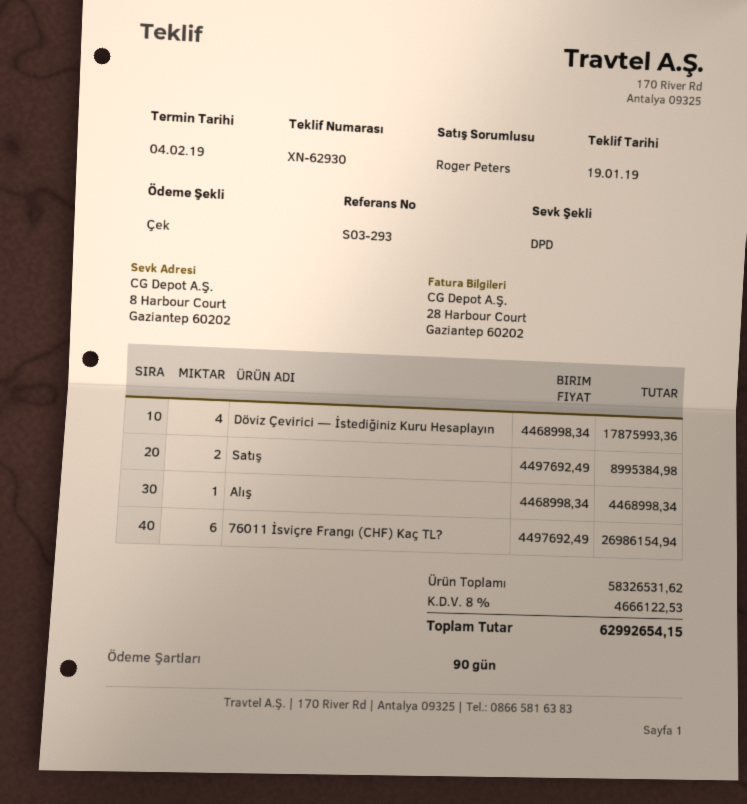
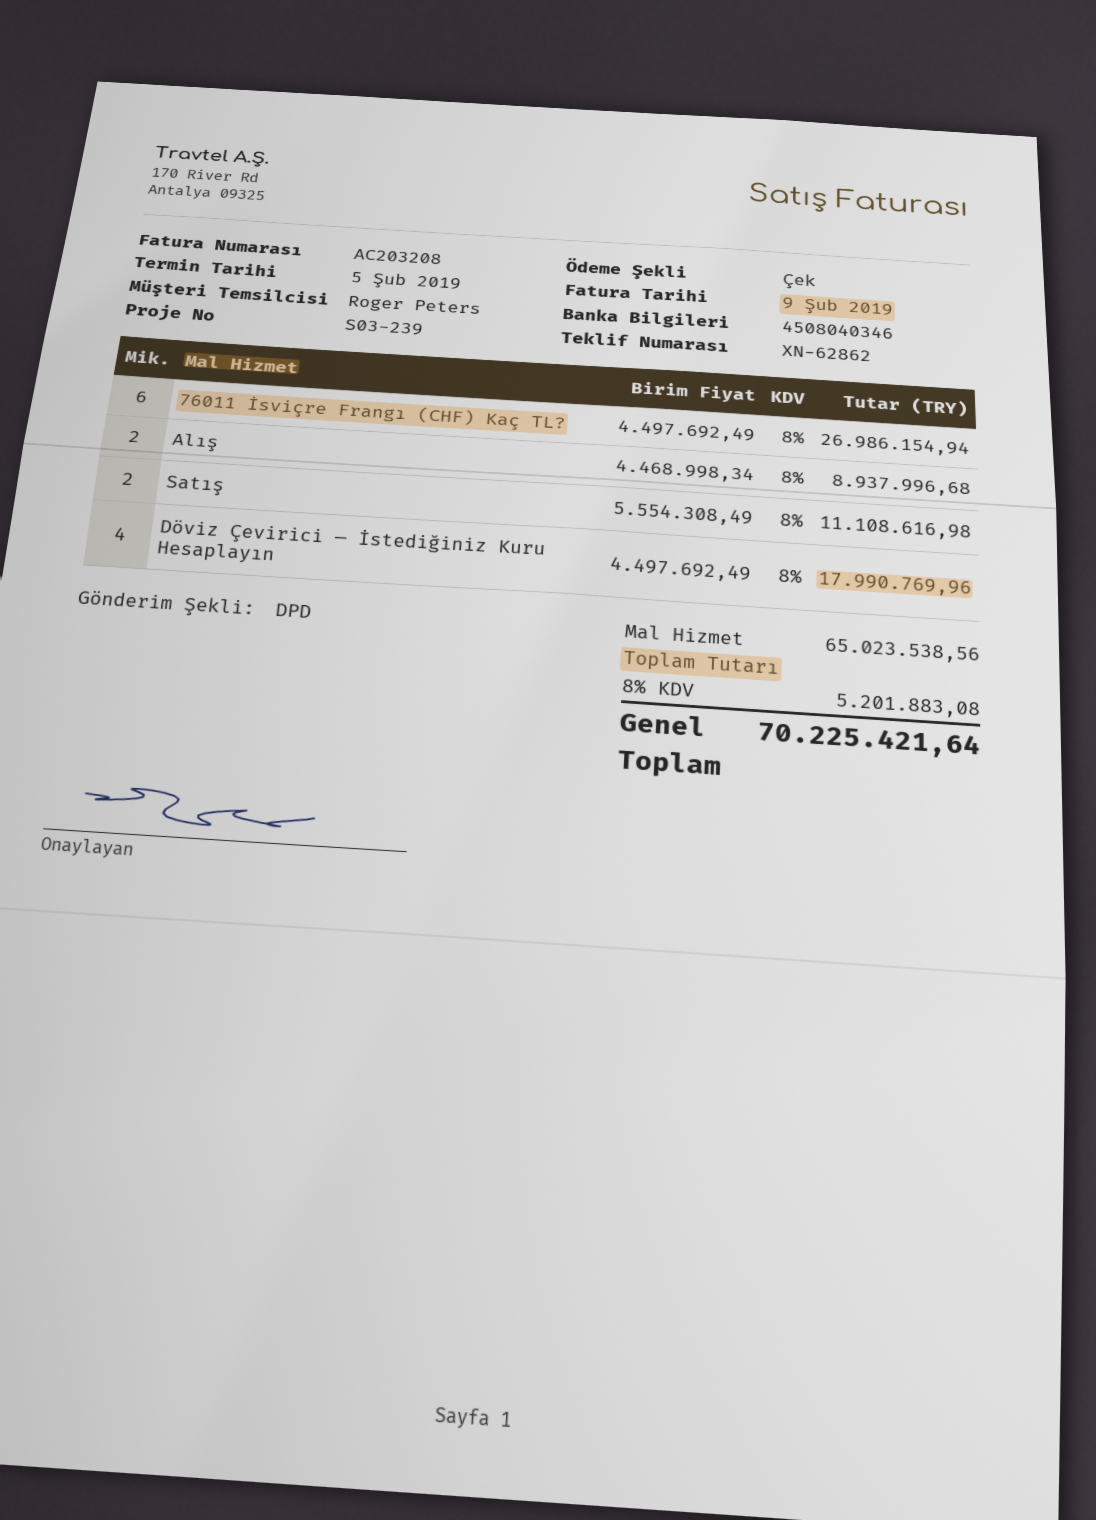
quote number: XN-62930 -> XN-62862
delivery date: 2019-02-04 -> 2019-02-05
reference: S03-293 -> S03-239
Döviz Çevirici — İstediğiniz Kuru Hesaplayın: 4 x 4468998.34 = 17875993.36 -> 4 x 4497692.49 = 17990769.96
Satış: 2 x 4497692.49 = 8995384.98 -> 2 x 5554308.49 = 11108616.98
Alış: 1 x 4468998.34 = 4468998.34 -> 2 x 4468998.34 = 8937996.68
subtotal: 58326531.62 -> 65023538.56
tax: 8% = 4666122.53 -> 8% = 5201883.08
total: 62992654.15 -> 70225421.64

